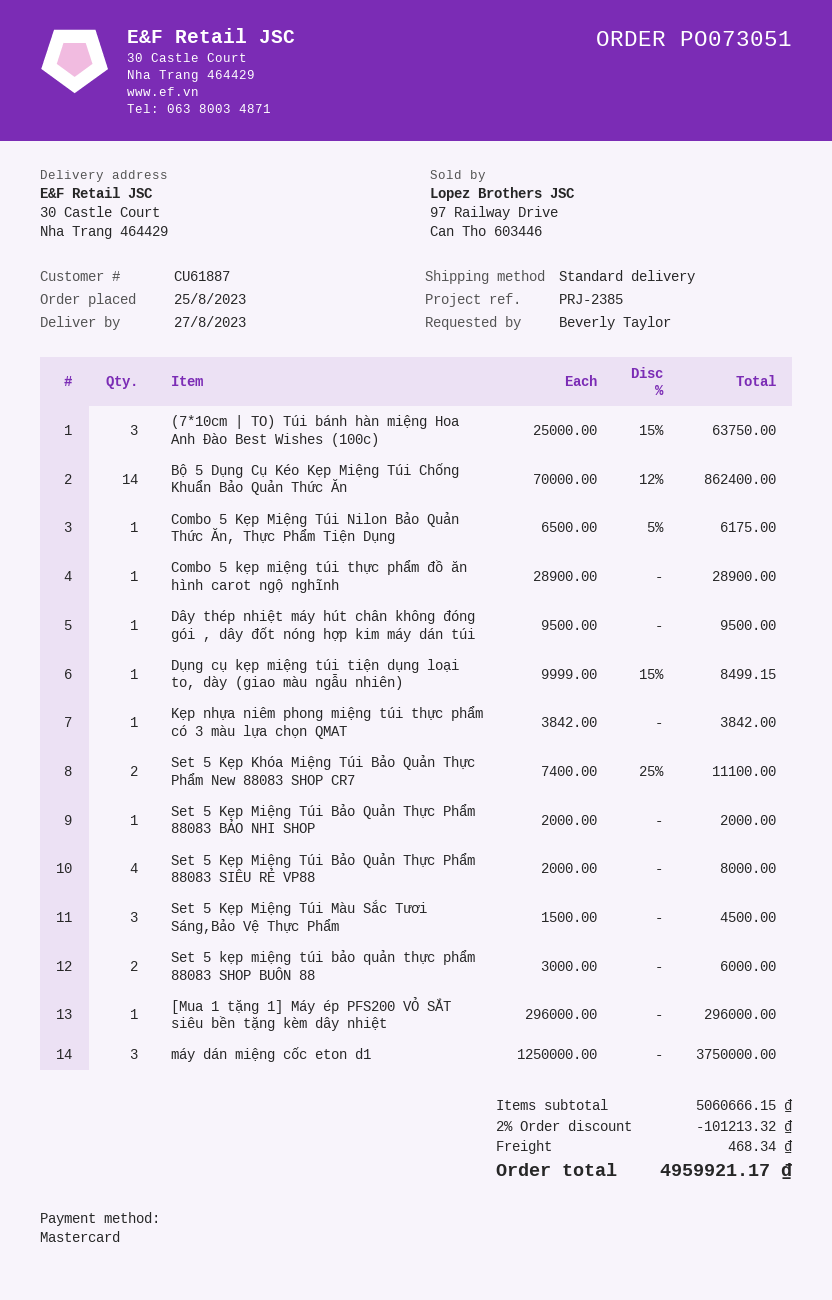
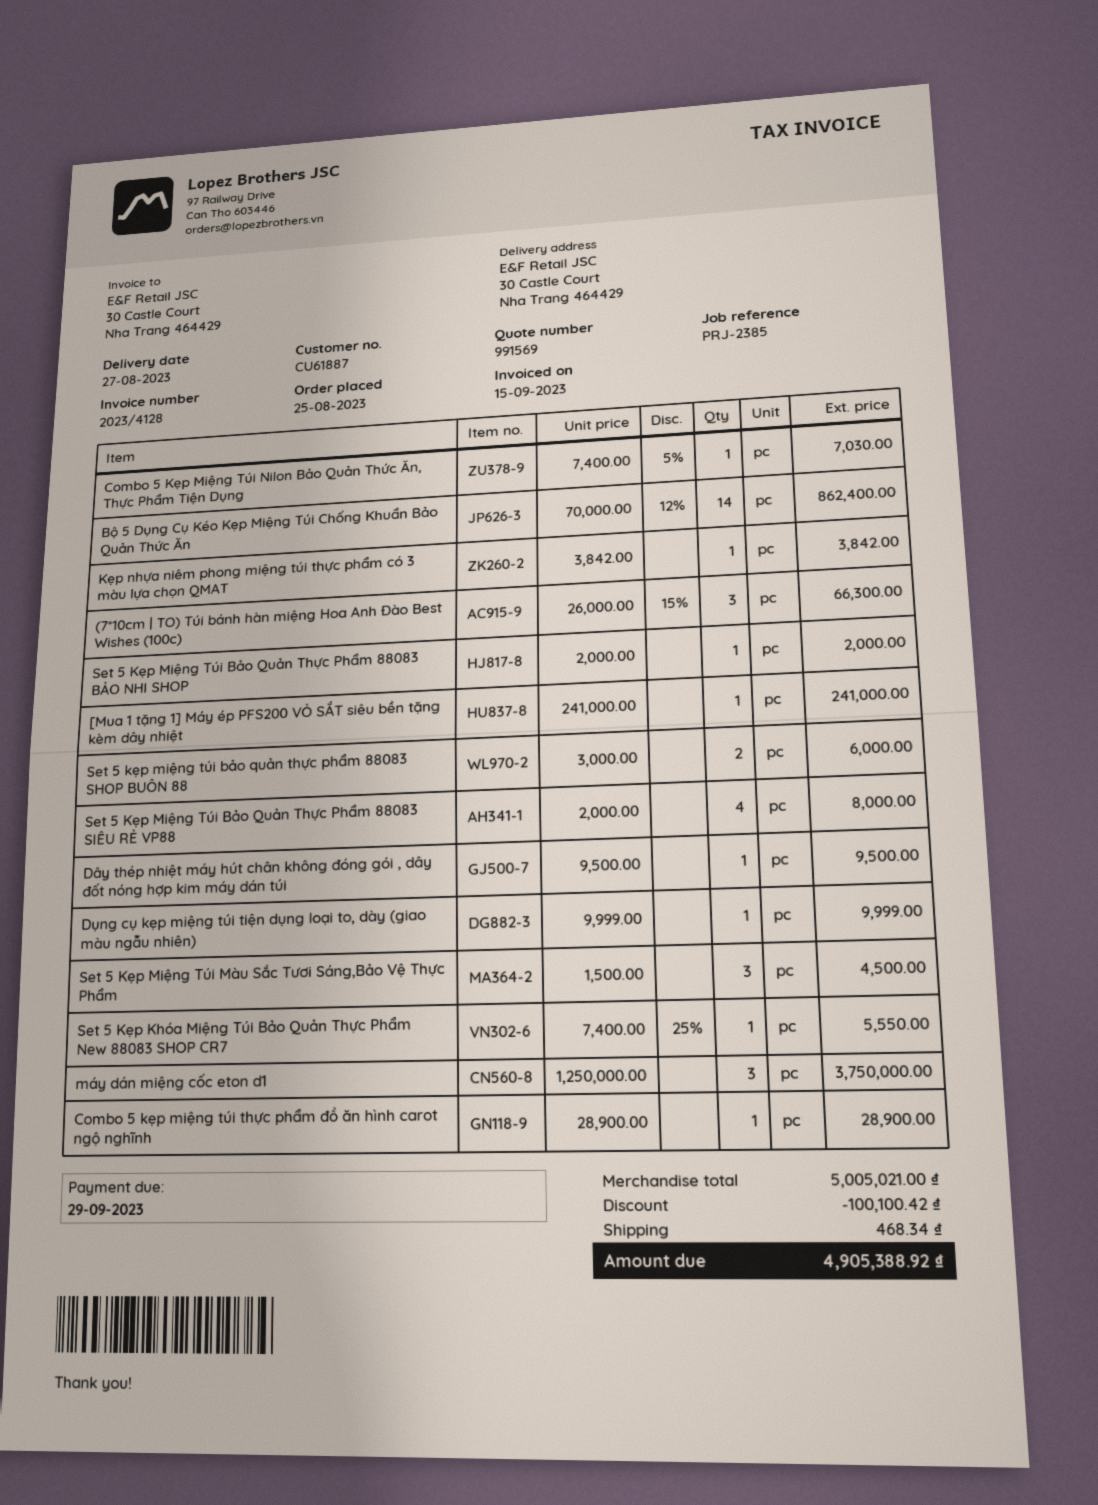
(7*10cm | TO) Túi bánh hàn miệng Hoa Anh Đào Best Wishes (100c): 3 x 25000.00 - 15% = 63750.00 -> 3 x 26000.00 - 15% = 66300.00
Combo 5 Kẹp Miệng Túi Nilon Bảo Quản Thức Ăn, Thực Phẩm Tiện Dụng: 1 x 6500.00 - 5% = 6175.00 -> 1 x 7400.00 - 5% = 7030.00
Dụng cụ kẹp miệng túi tiện dụng loại to, dày (giao màu ngẫu nhiên): 1 x 9999.00 - 15% = 8499.15 -> 1 x 9999.00 = 9999.00
Set 5 Kẹp Khóa Miệng Túi Bảo Quản Thực Phẩm New 88083 SHOP CR7: 2 x 7400.00 - 25% = 11100.00 -> 1 x 7400.00 - 25% = 5550.00
[Mua 1 tặng 1] Máy ép PFS200 VỎ SẮT siêu bền tặng kèm dây nhiệt: 1 x 296000.00 = 296000.00 -> 1 x 241000.00 = 241000.00
subtotal: 5060666.15 -> 5005021.00
discount: 101213.32 -> 100100.42
total: 4959921.17 -> 4905388.92

